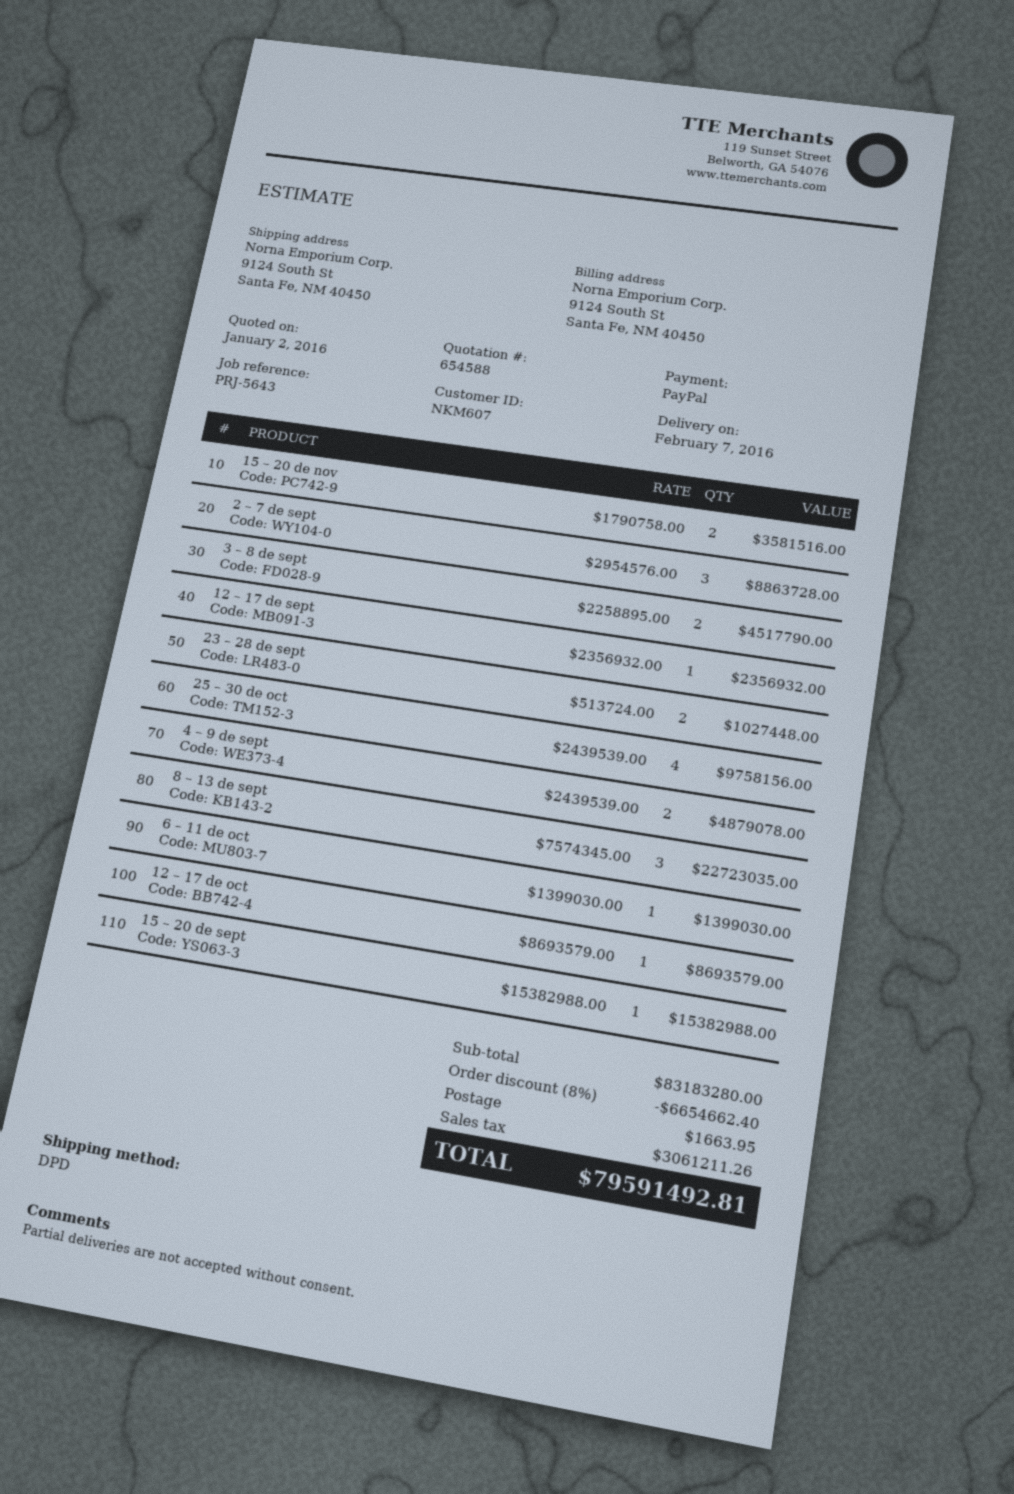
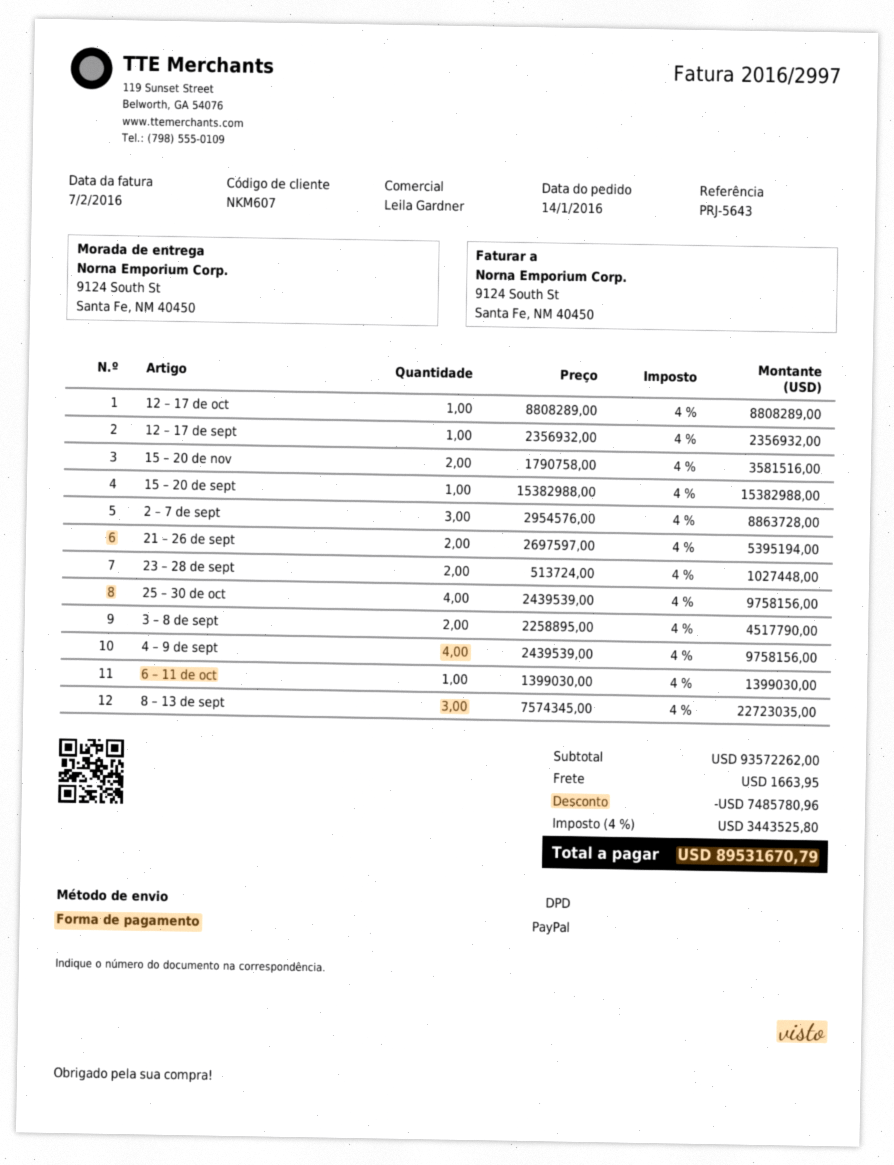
4 – 9 de sept: 2 x 2439539.00 = 4879078.00 -> 4 x 2439539.00 = 9758156.00
12 – 17 de oct: 1 x 8693579.00 = 8693579.00 -> 1 x 8808289.00 = 8808289.00
21 – 26 de sept: none -> 2 x 2697597.00 = 5395194.00
subtotal: 83183280.00 -> 93572262.00
discount: 6654662.40 -> 7485780.96
tax: 3061211.26 -> 3443525.80
total: 79591492.81 -> 89531670.79

